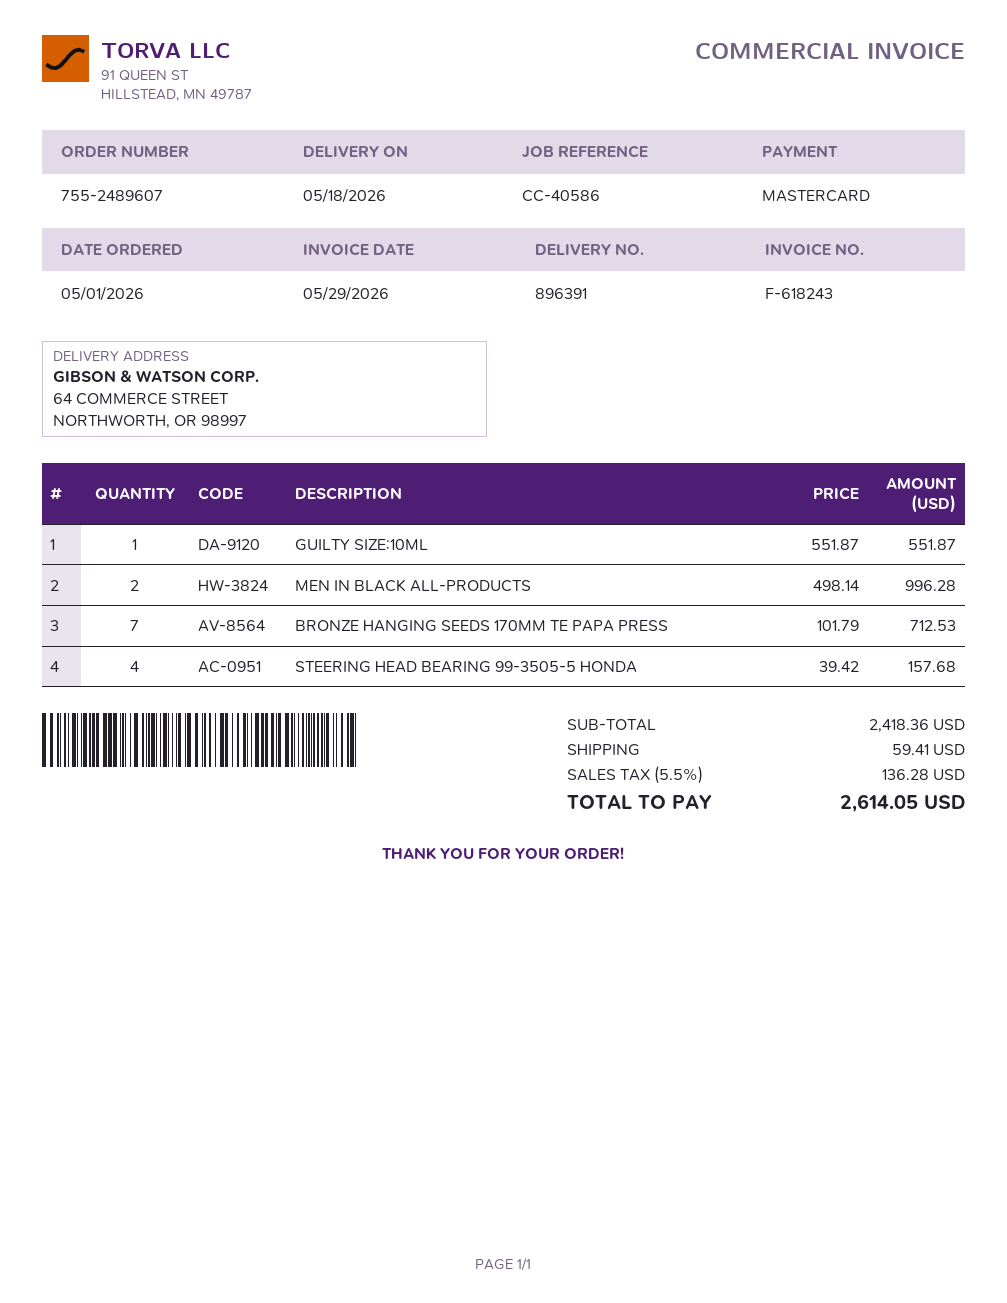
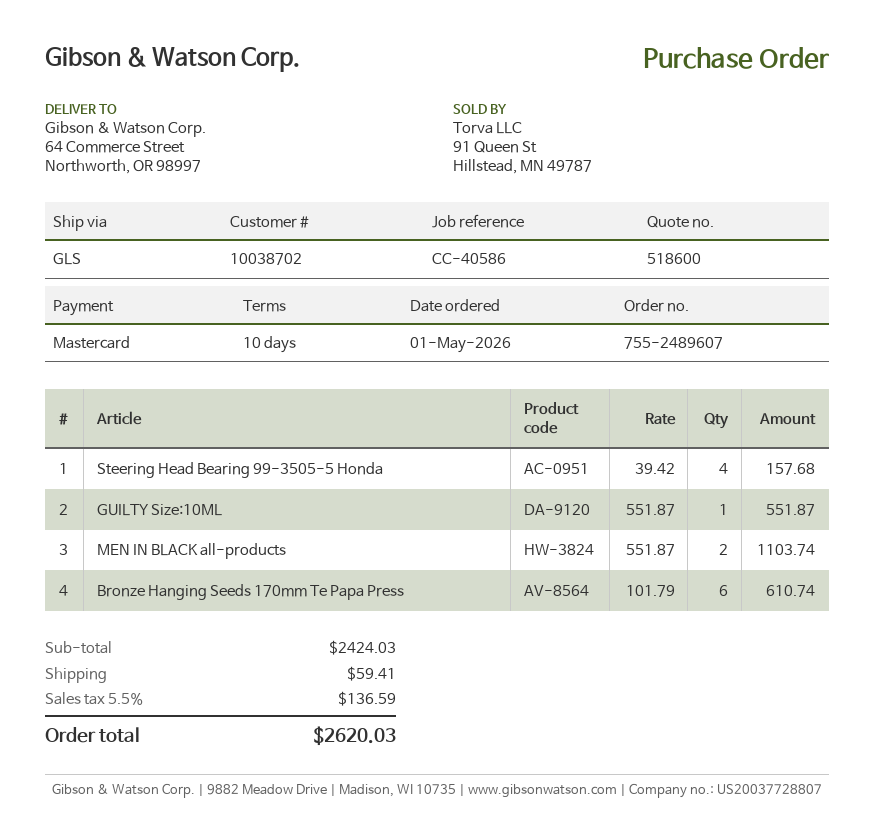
MEN IN BLACK ALL-PRODUCTS: 2 x 498.14 = 996.28 -> 2 x 551.87 = 1103.74
BRONZE HANGING SEEDS 170MM TE PAPA PRESS: 7 x 101.79 = 712.53 -> 6 x 101.79 = 610.74
subtotal: 2418.36 -> 2424.03
tax: 5.5% = 136.28 -> 5.5% = 136.59
total: 2614.05 -> 2620.03

